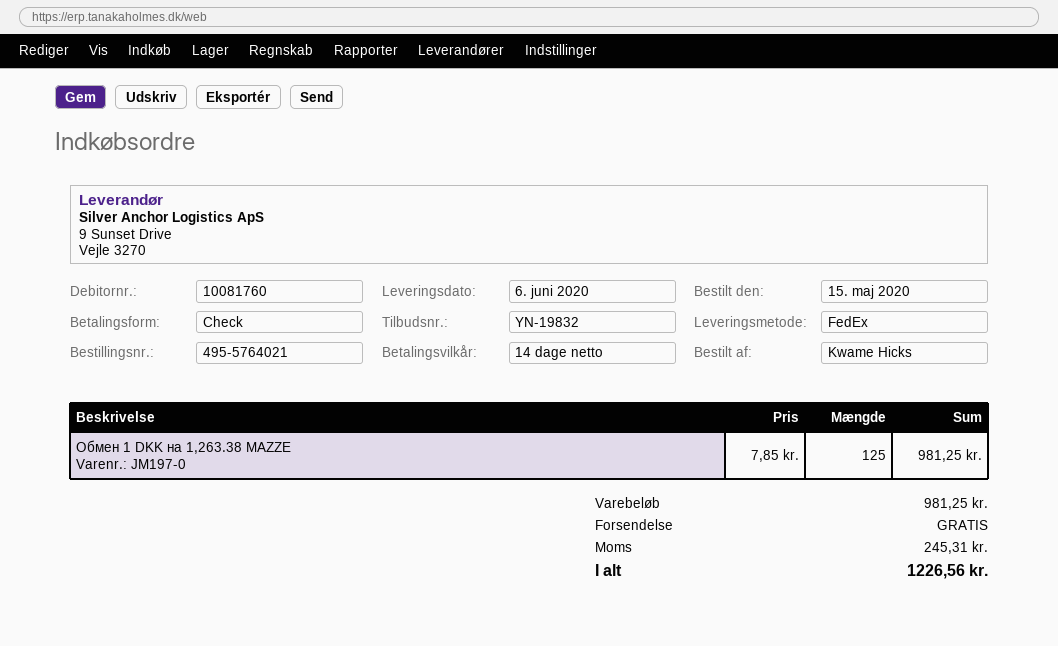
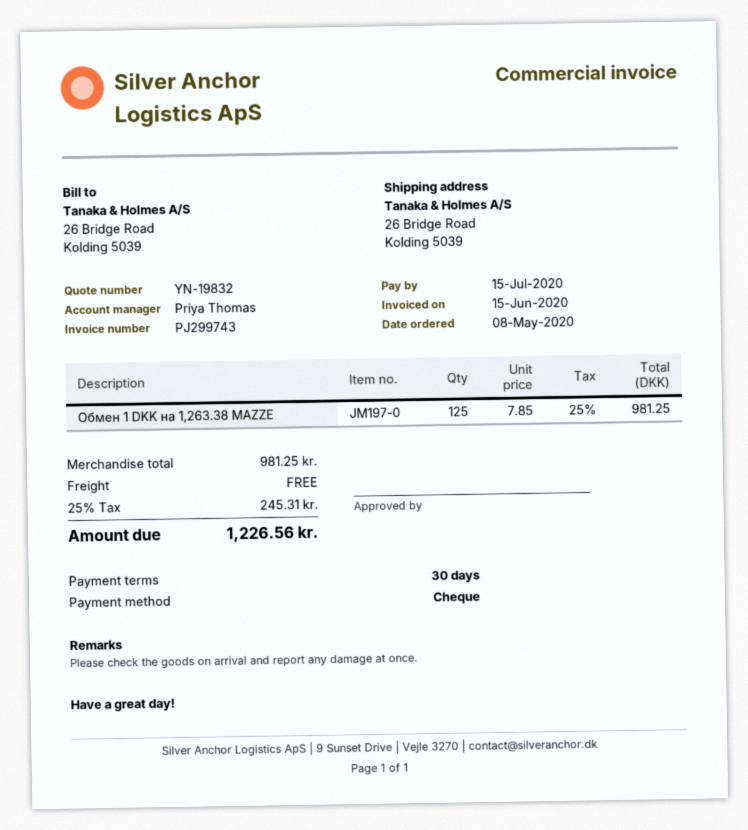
order date: 2020-05-15 -> 2020-05-08
payment terms: 14 days -> 30 days

